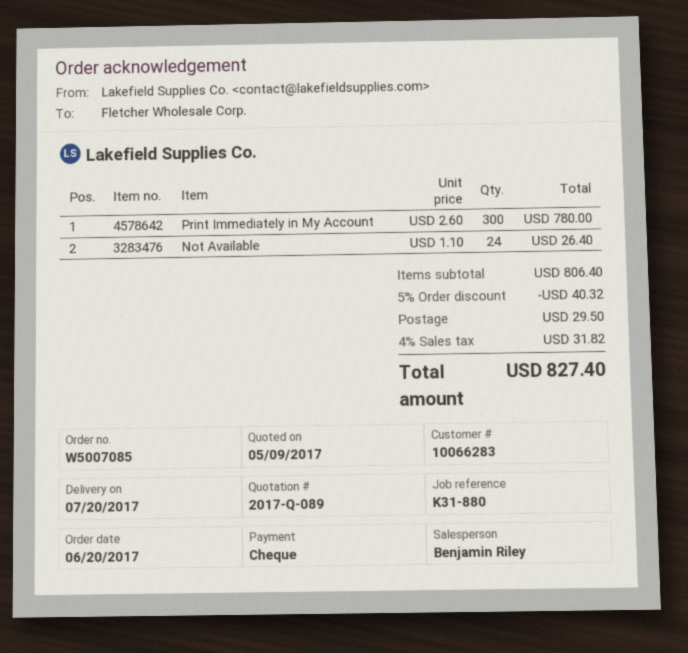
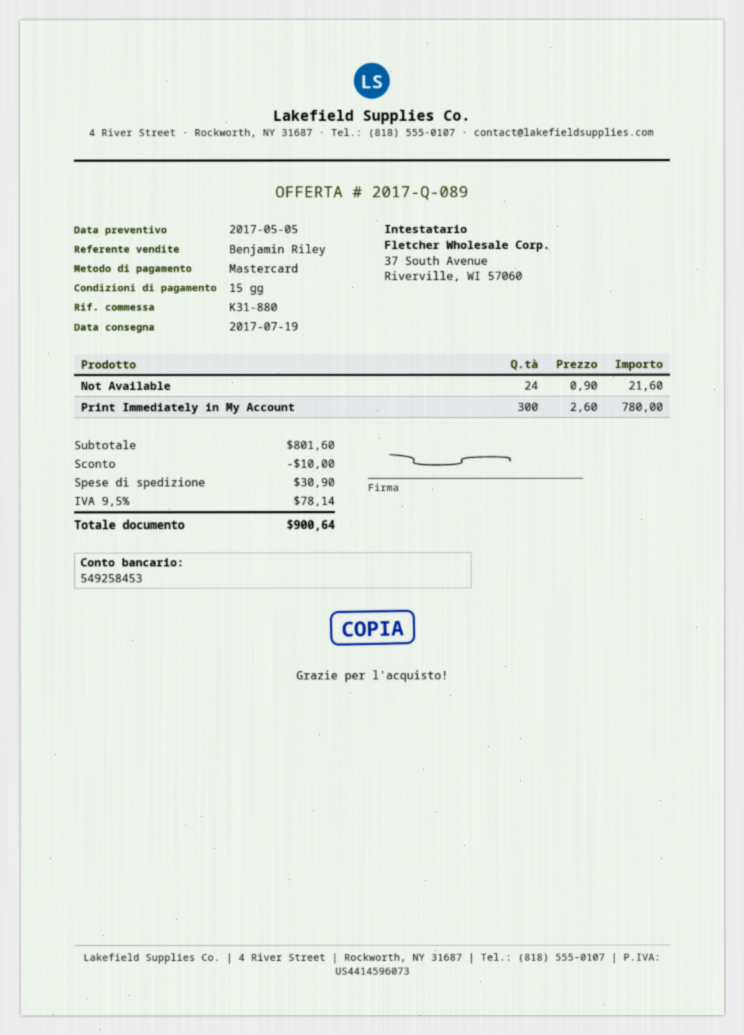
quote date: 2017-05-09 -> 2017-05-05
delivery date: 2017-07-20 -> 2017-07-19
payment method: cheque -> Mastercard
Not Available: 24 x 1.10 = 26.40 -> 24 x 0.90 = 21.60
subtotal: 806.40 -> 801.60
discount: 40.32 -> 10.00
shipping: 29.50 -> 30.90
tax: 4% = 31.82 -> 9.5% = 78.14
total: 827.40 -> 900.64

